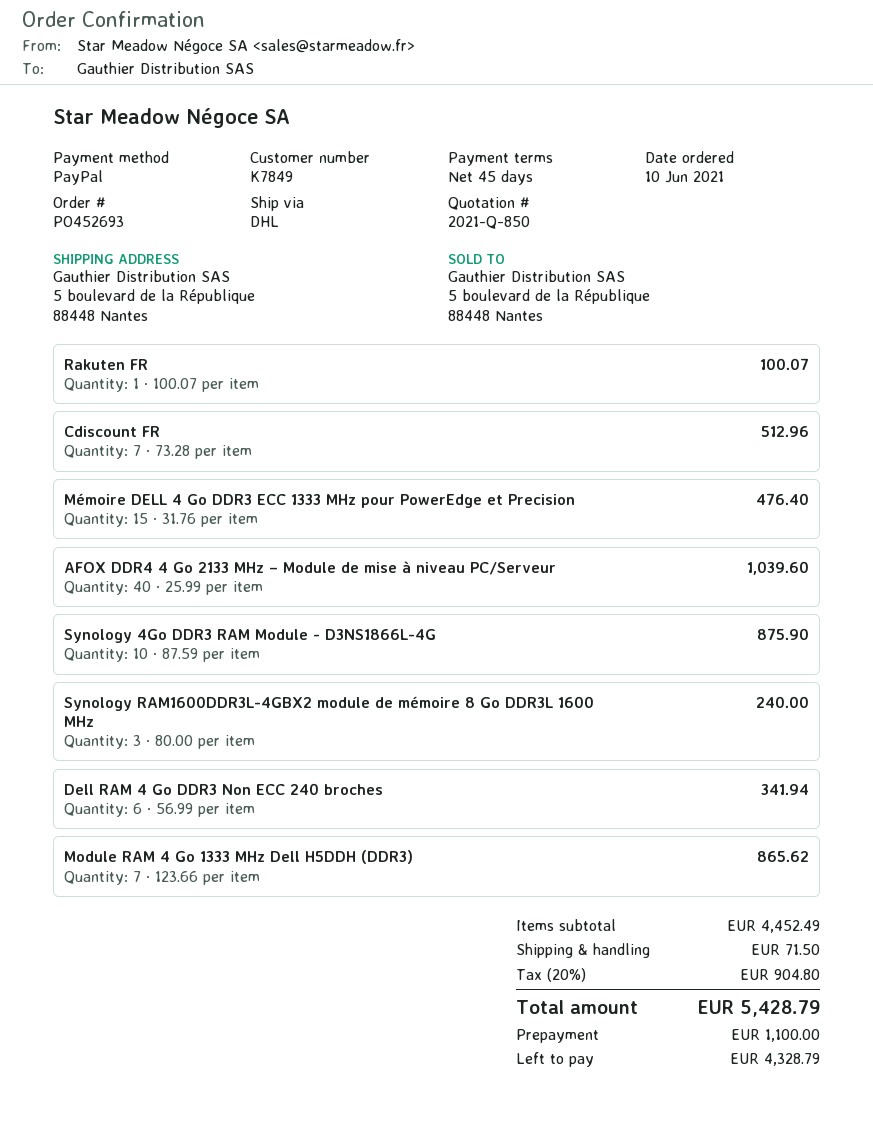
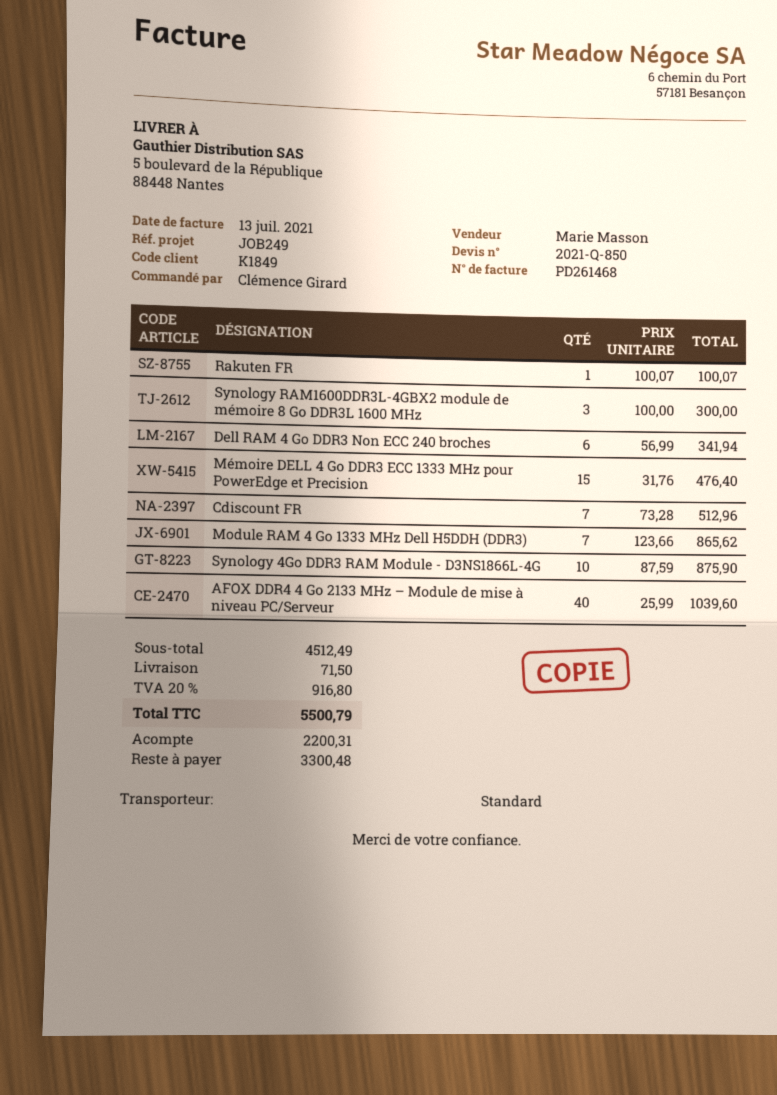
customer number: K7849 -> K1849
shipping method: DHL -> standard
Synology RAM1600DDR3L-4GBX2 module de mémoire 8 Go DDR3L 1600 MHz: 3 x 80.00 = 240.00 -> 3 x 100.00 = 300.00
subtotal: 4452.49 -> 4512.49
tax: 20% = 904.80 -> 20% = 916.80
total: 5428.79 -> 5500.79
deposit: 1100.00 -> 2200.31
balance: 4328.79 -> 3300.48

